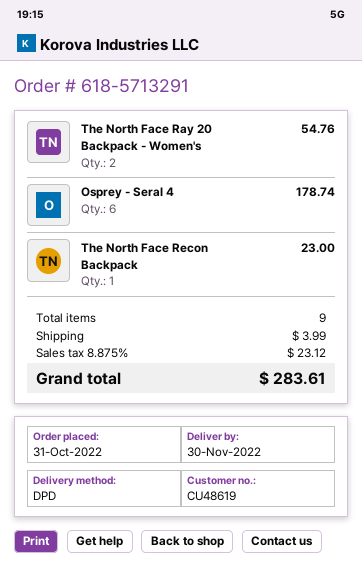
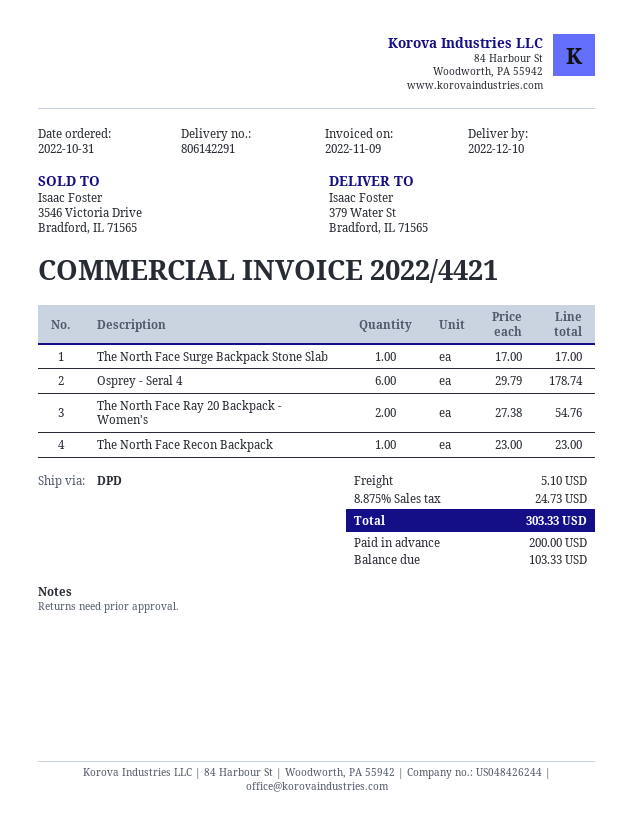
delivery date: 2022-11-30 -> 2022-12-10
The North Face Surge Backpack Stone Slab: none -> 1 for 17.00
shipping: 3.99 -> 5.10
tax: 8.875% = 23.12 -> 8.875% = 24.73
total: 283.61 -> 303.33

